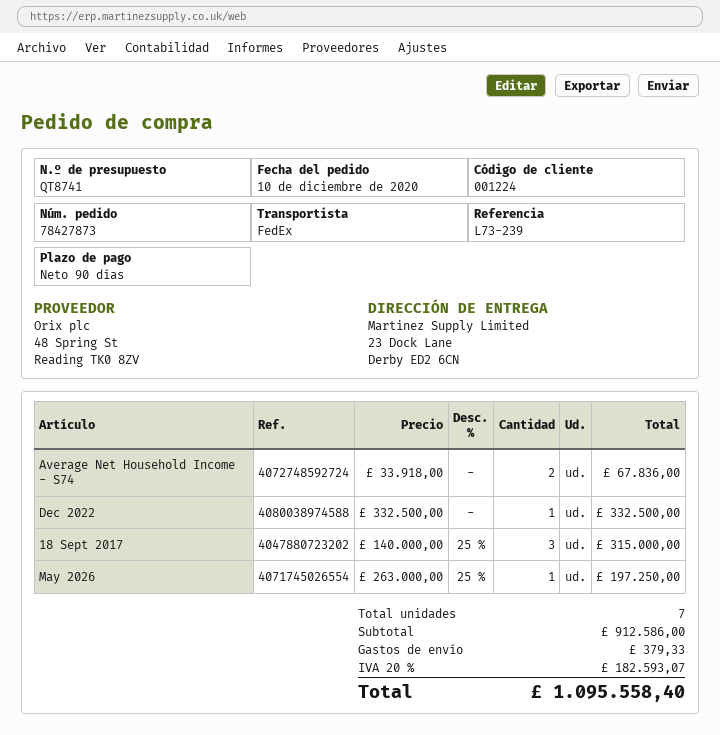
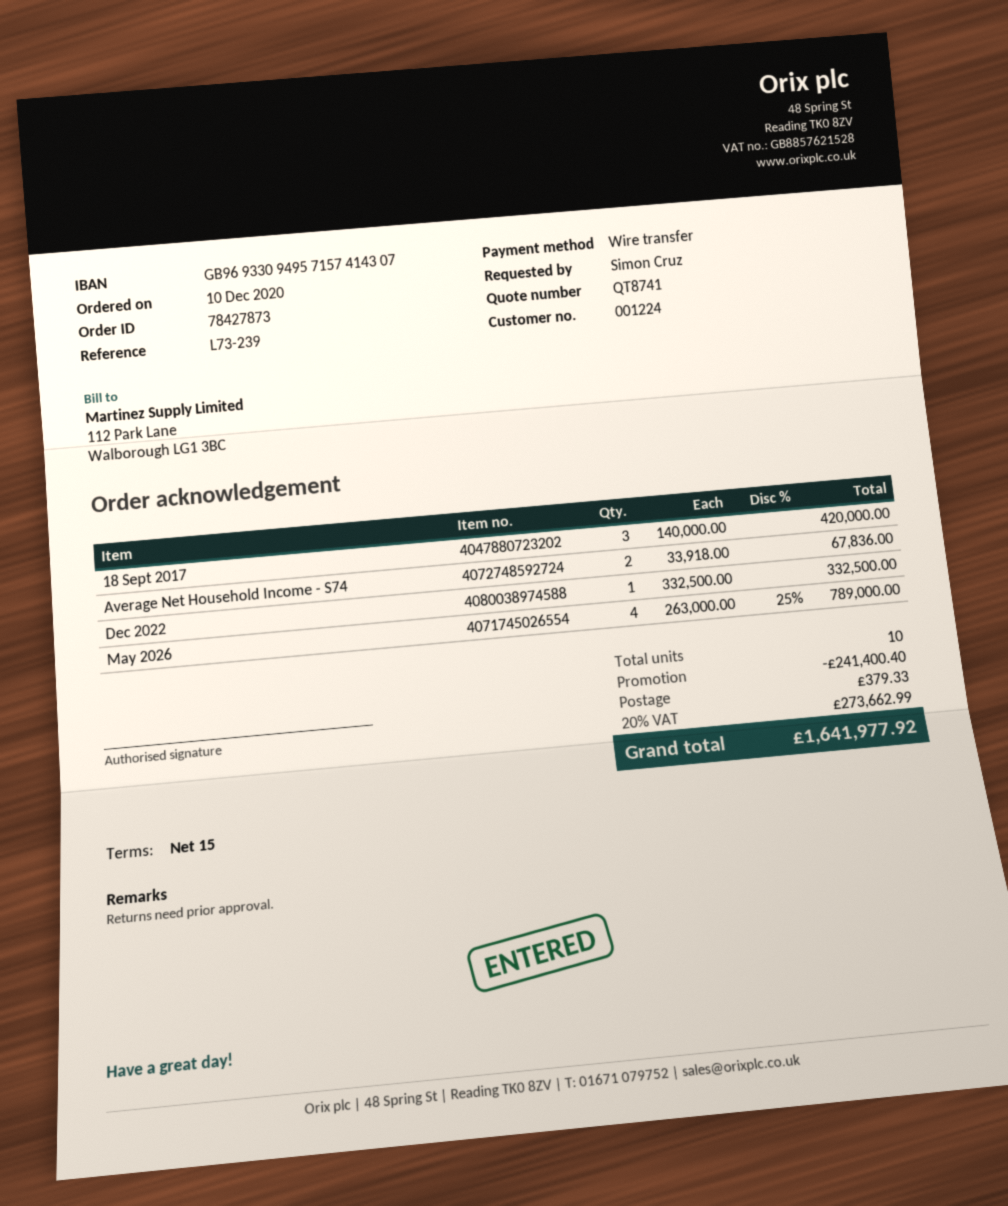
payment terms: 90 days -> 15 days
18 Sept 2017: 3 x 140000.00 - 25% = 315000.00 -> 3 x 140000.00 = 420000.00
May 2026: 1 x 263000.00 - 25% = 197250.00 -> 4 x 263000.00 - 25% = 789000.00
total quantity: 7 -> 10
discount: none -> 241400.40
tax: 20% = 182593.07 -> 20% = 273662.99
total: 1095558.40 -> 1641977.92

